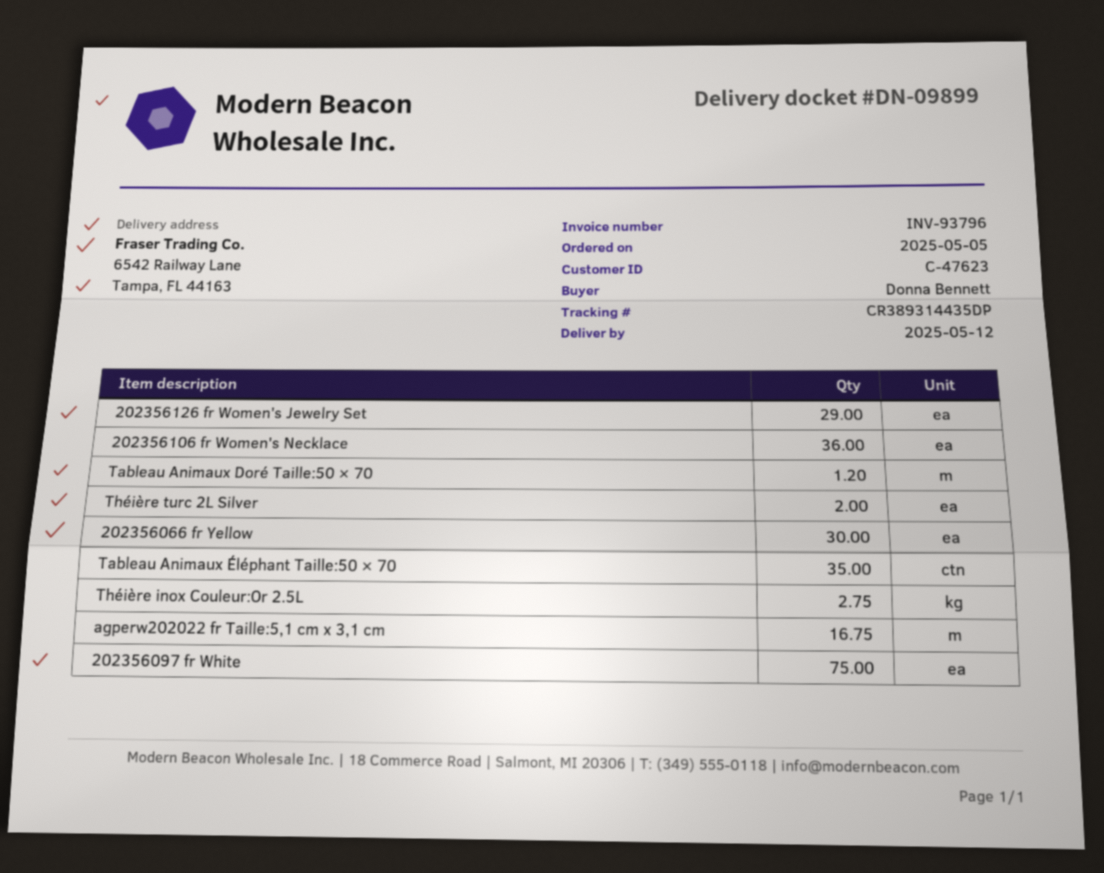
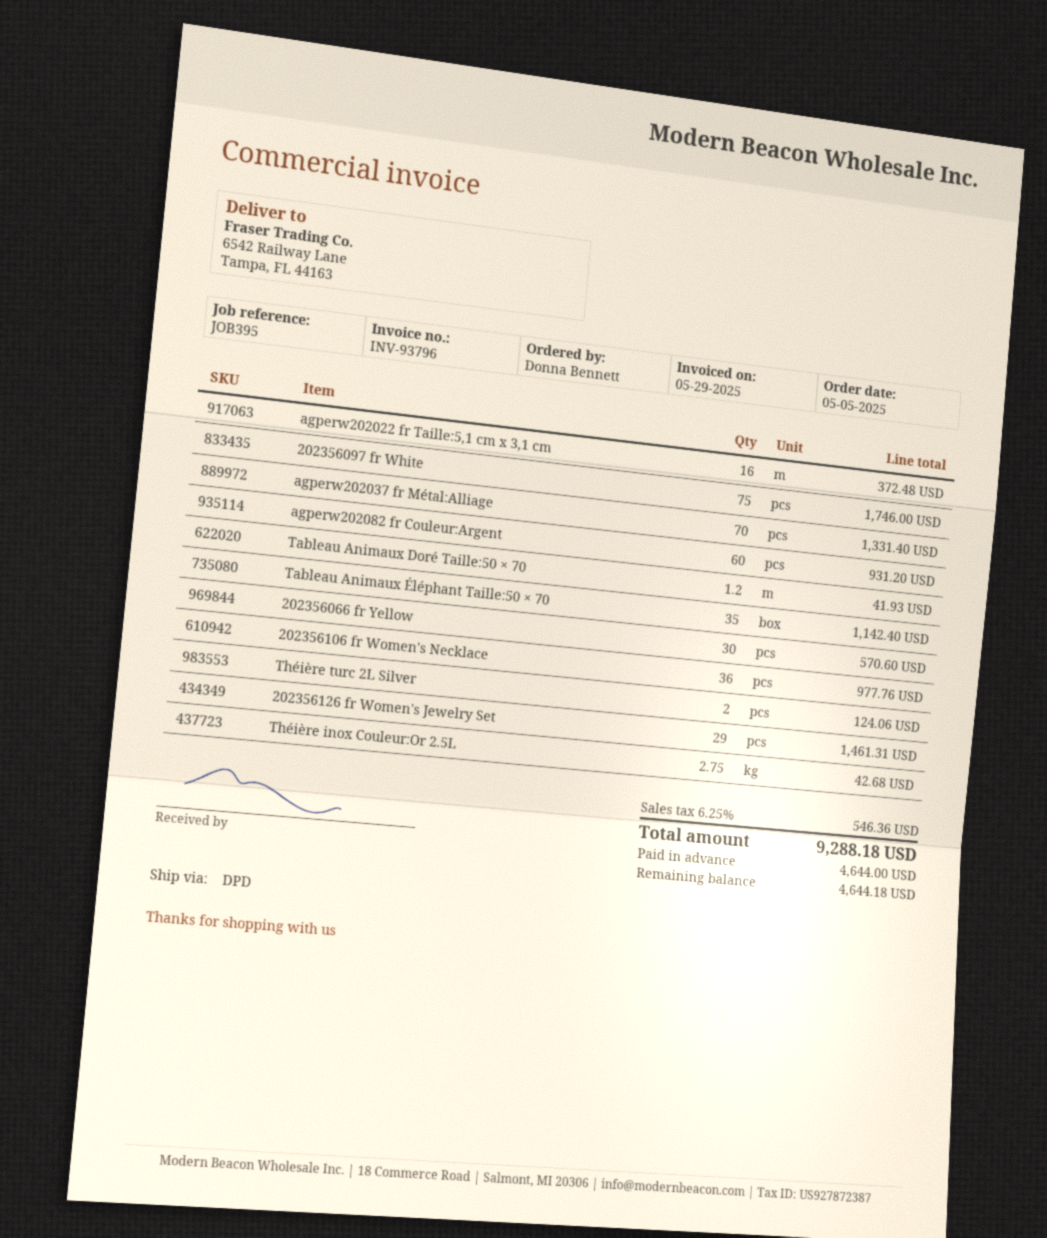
agperw202022 fr Taille:5,1 cm x 3,1 cm: 16.75 -> 16
agperw202037 fr Métal:Alliage: none -> 70
agperw202082 fr Couleur:Argent: none -> 60

